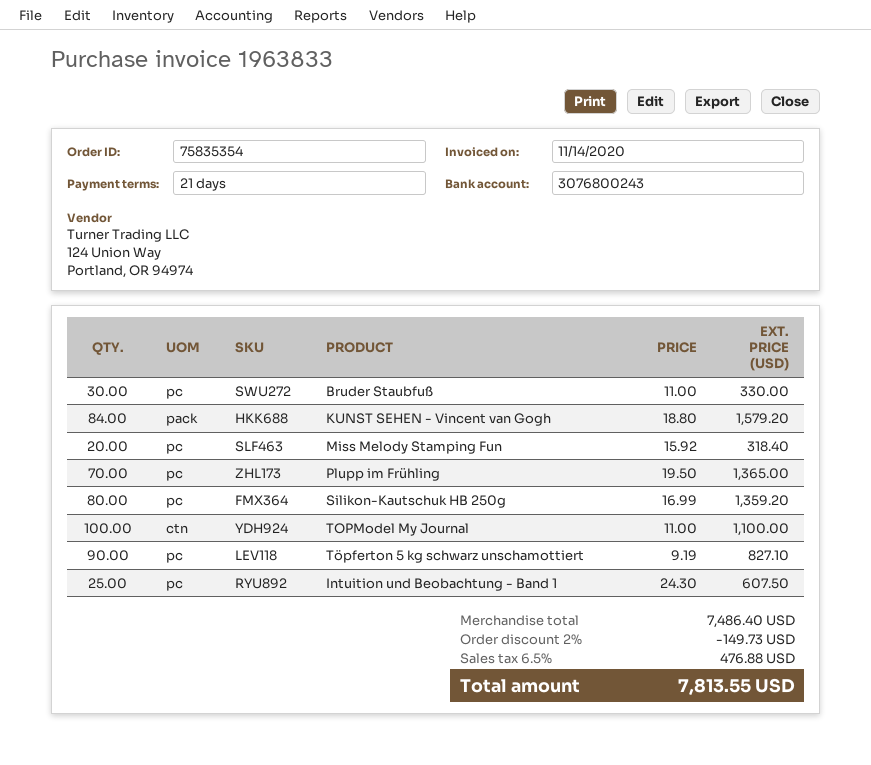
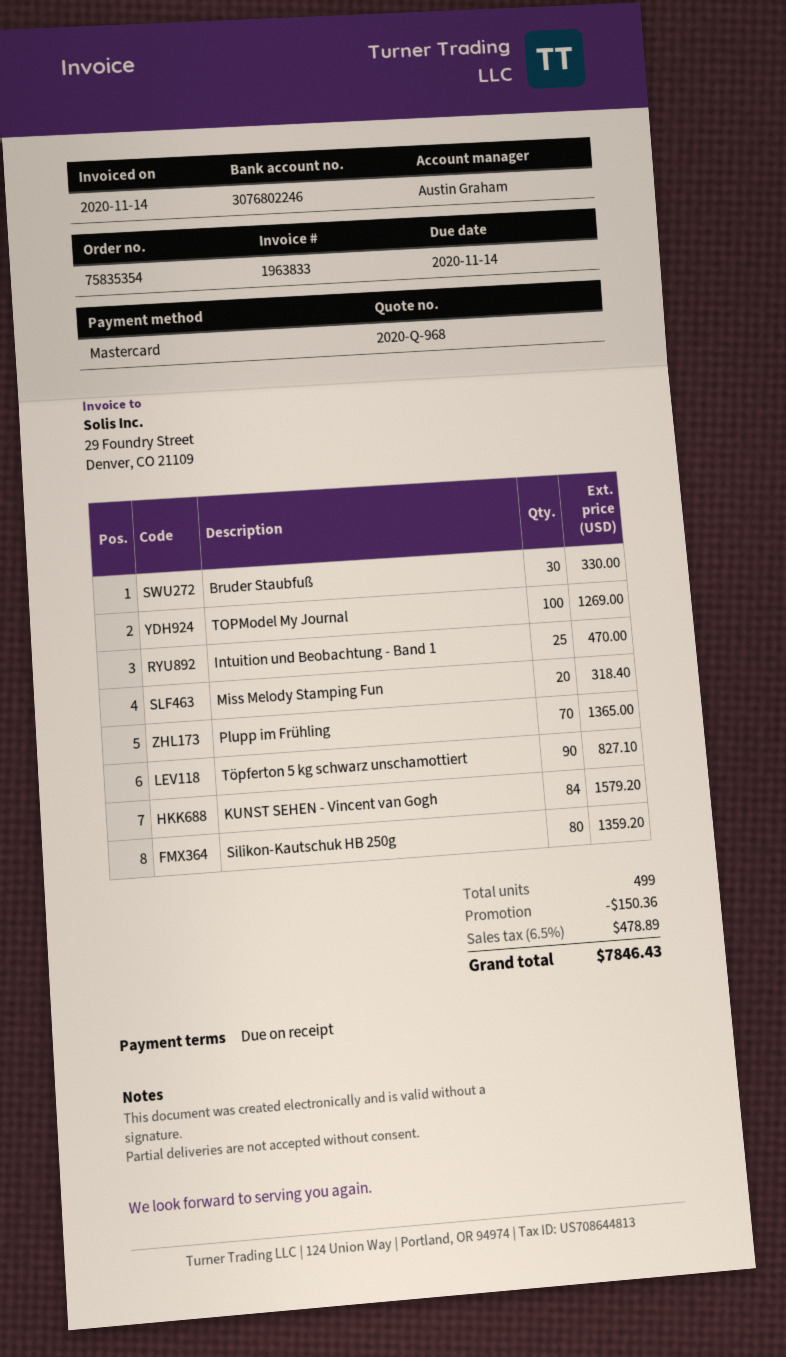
payment terms: 21 days -> on receipt
bank account: 3076800243 -> 3076802246
TOPModel My Journal: 100 for 1100.00 -> 100 for 1269.00
Intuition und Beobachtung - Band 1: 25 for 607.50 -> 25 for 470.00
discount: 149.73 -> 150.36
tax: 6.5% = 476.88 -> 6.5% = 478.89
total: 7813.55 -> 7846.43

